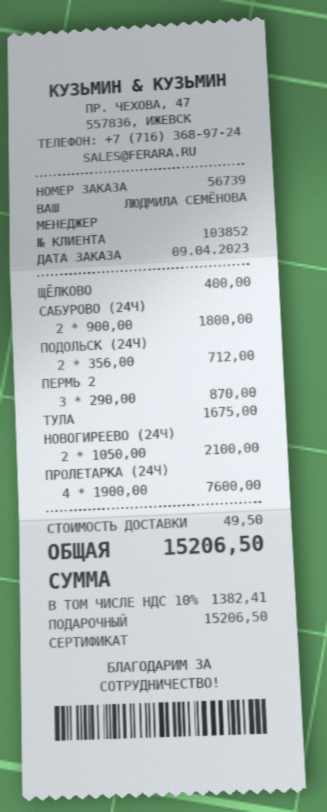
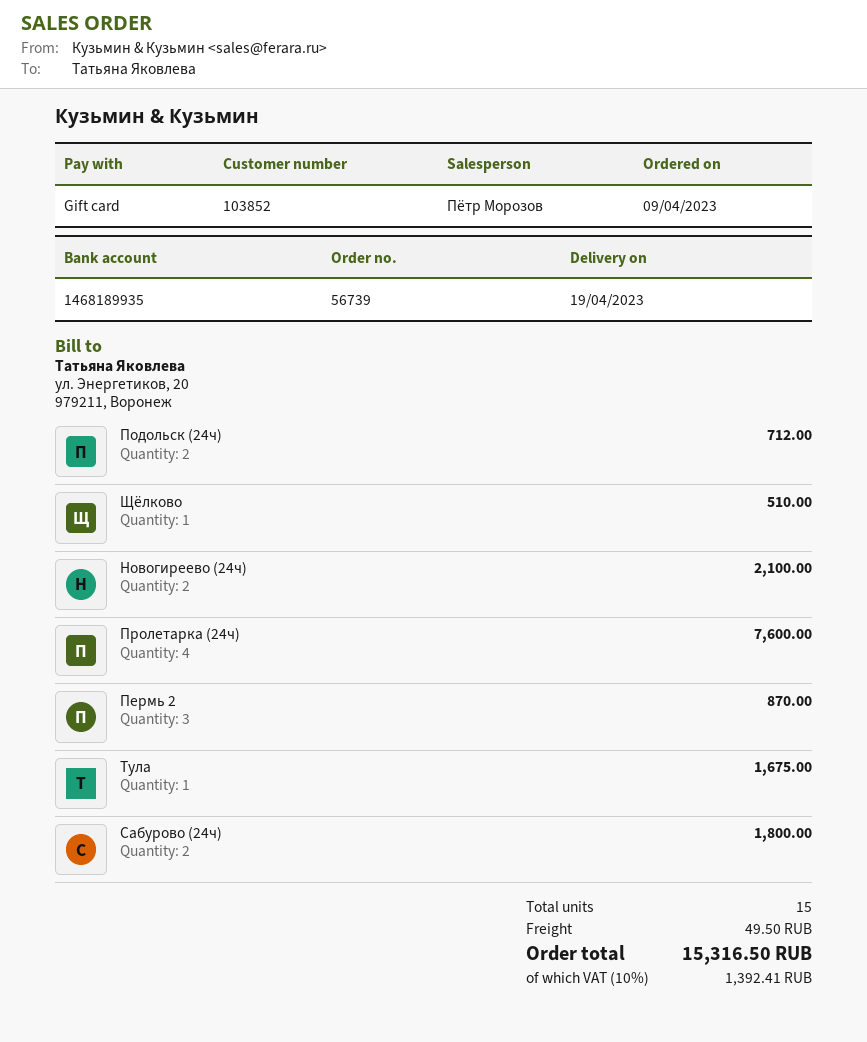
sales rep: ЛЮДМИЛА СЕМЁНОВА -> Пётр Морозов
ЩЁЛКОВО: 1 for 400.00 -> 1 for 510.00
tax: 10% = 1382.41 -> 10% = 1392.41
total: 15206.50 -> 15316.50

